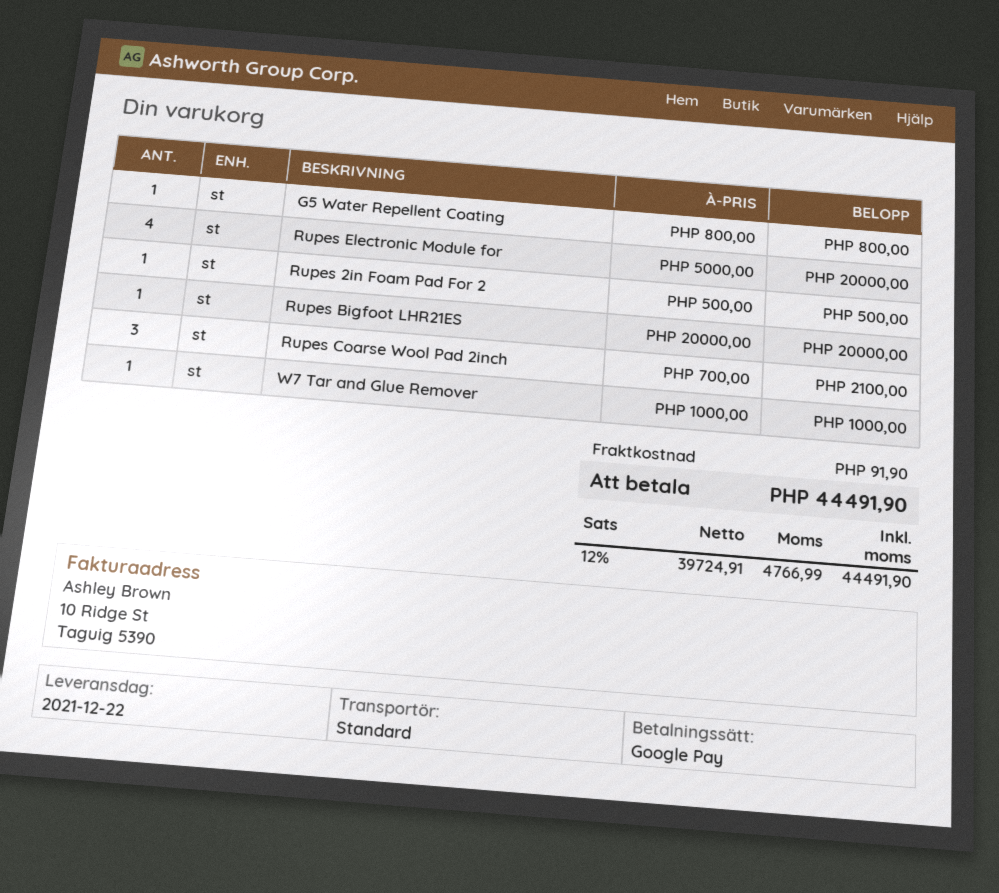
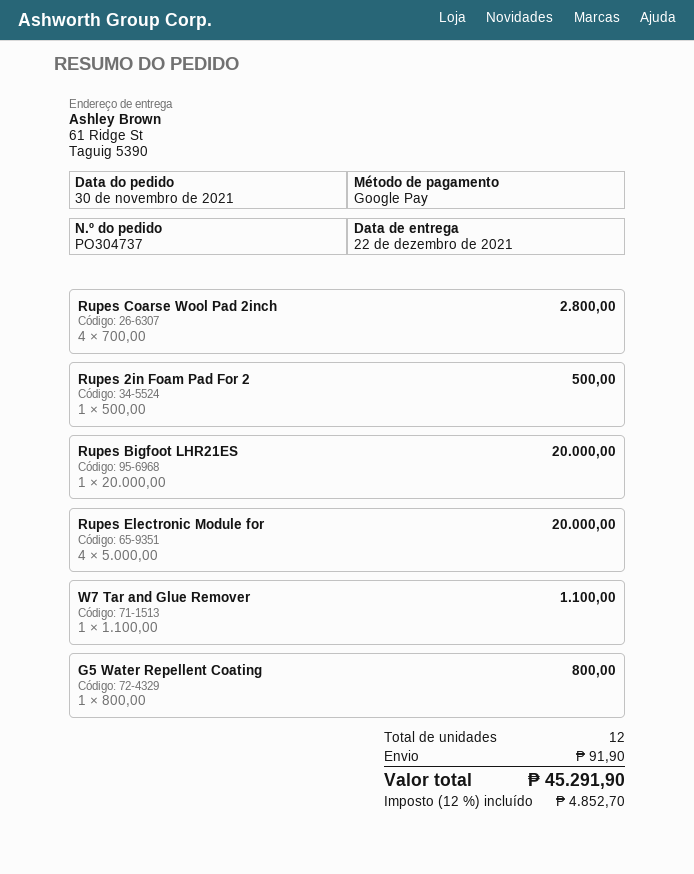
Rupes Coarse Wool Pad 2inch: 3 x 700.00 = 2100.00 -> 4 x 700.00 = 2800.00
W7 Tar and Glue Remover: 1 x 1000.00 = 1000.00 -> 1 x 1100.00 = 1100.00
tax: 12% = 4766.99 -> 12% = 4852.70
total: 44491.90 -> 45291.90

